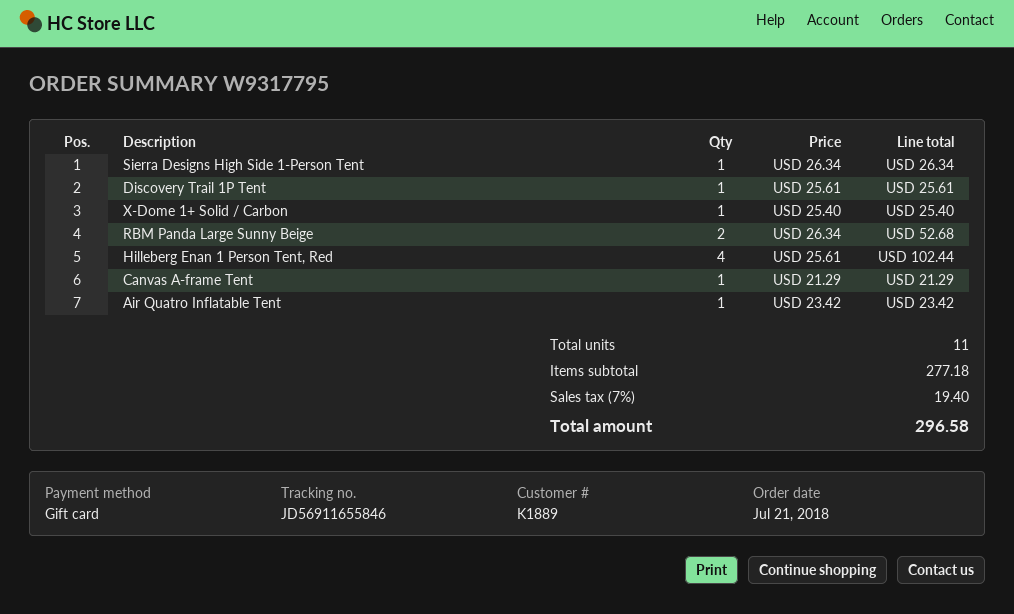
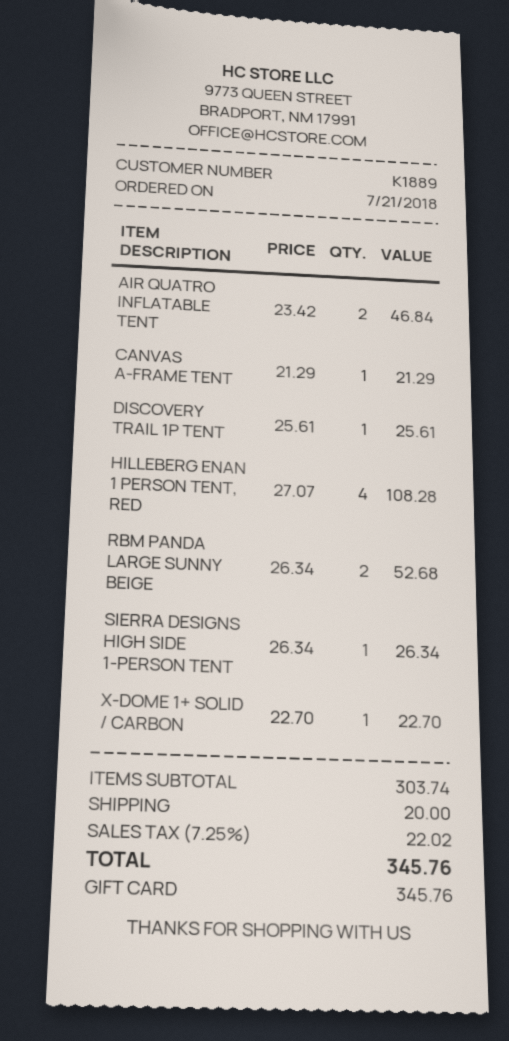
X-Dome 1+ Solid / Carbon: 1 x 25.40 = 25.40 -> 1 x 22.70 = 22.70
Hilleberg Enan 1 Person Tent, Red: 4 x 25.61 = 102.44 -> 4 x 27.07 = 108.28
Air Quatro Inflatable Tent: 1 x 23.42 = 23.42 -> 2 x 23.42 = 46.84
subtotal: 277.18 -> 303.74
shipping: none -> 20.00
tax: 7% = 19.40 -> 7.25% = 22.02
total: 296.58 -> 345.76

